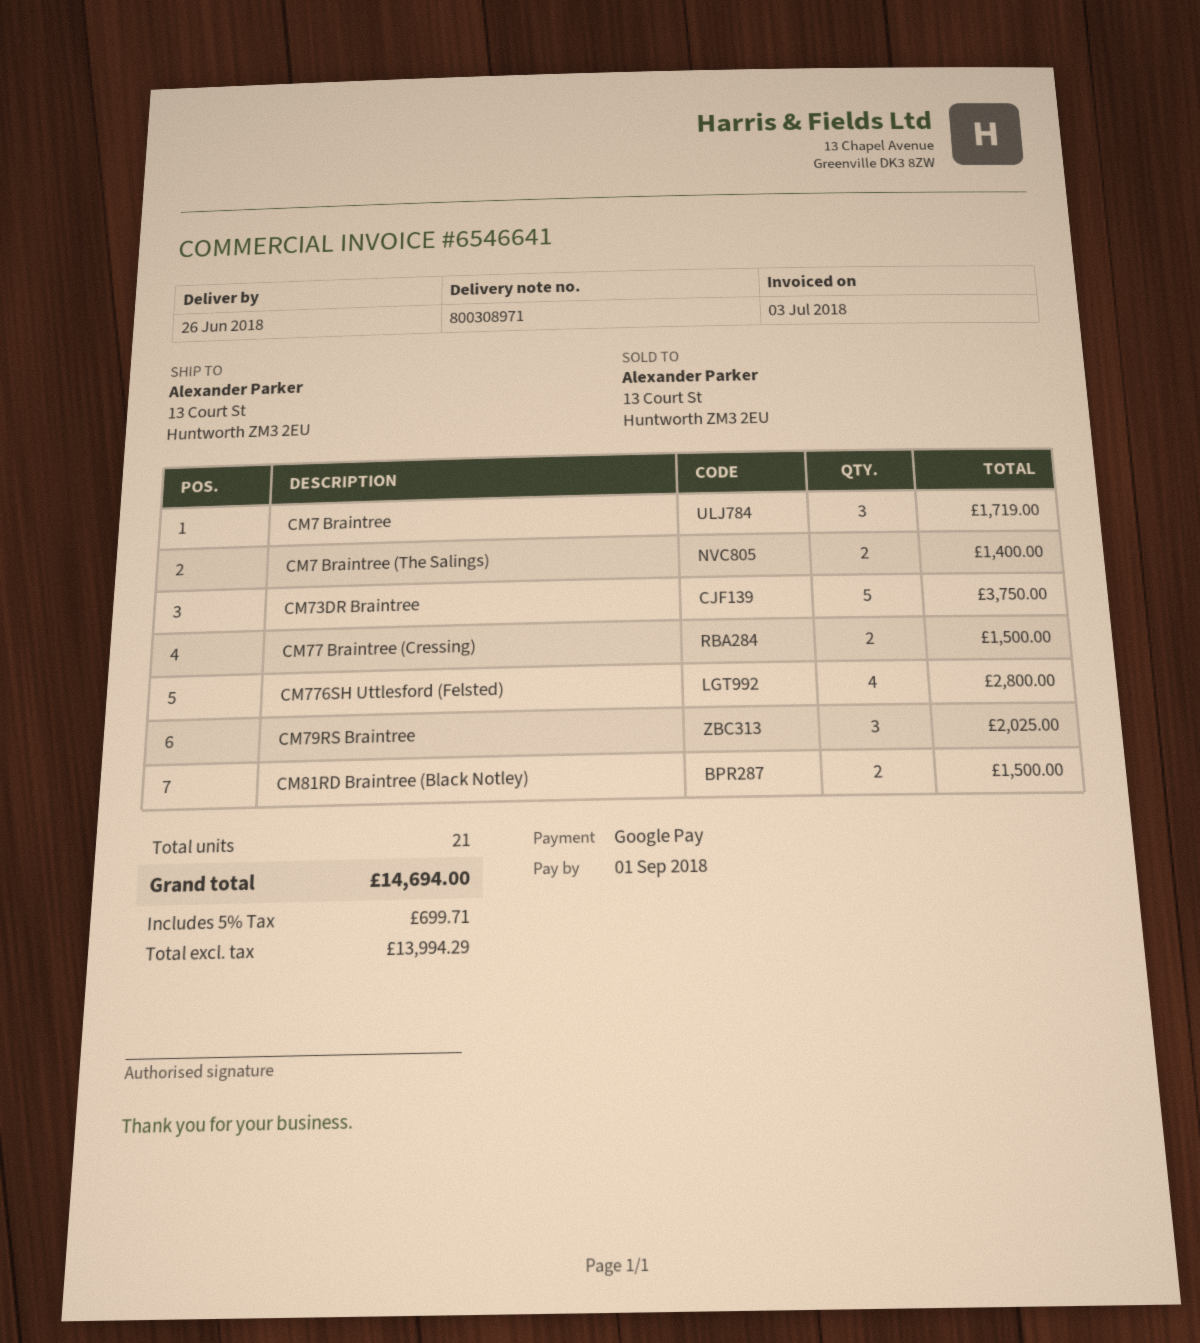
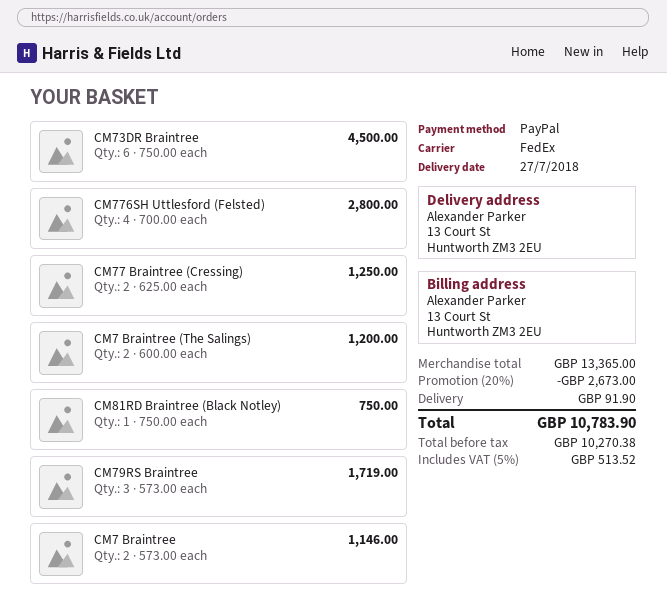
delivery date: 2018-06-26 -> 2018-07-27
payment method: Google Pay -> PayPal
CM7 Braintree: 3 for 1719.00 -> 2 for 1146.00
CM7 Braintree (The Salings): 2 for 1400.00 -> 2 for 1200.00
CM73DR Braintree: 5 for 3750.00 -> 6 for 4500.00
CM77 Braintree (Cressing): 2 for 1500.00 -> 2 for 1250.00
CM79RS Braintree: 3 for 2025.00 -> 3 for 1719.00
CM81RD Braintree (Black Notley): 2 for 1500.00 -> 1 for 750.00
discount: none -> 20% = 2673.00
shipping: none -> 91.90
net: 13994.29 -> 10270.38
tax: 5% = 699.71 -> 5% = 513.52
total: 14694.00 -> 10783.90

